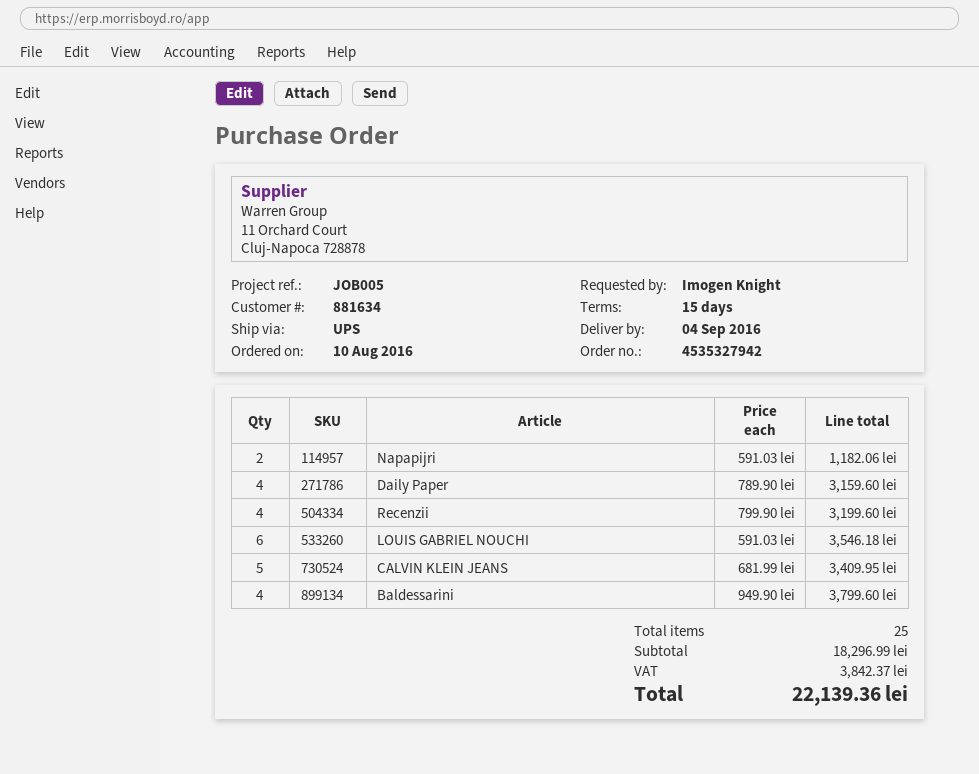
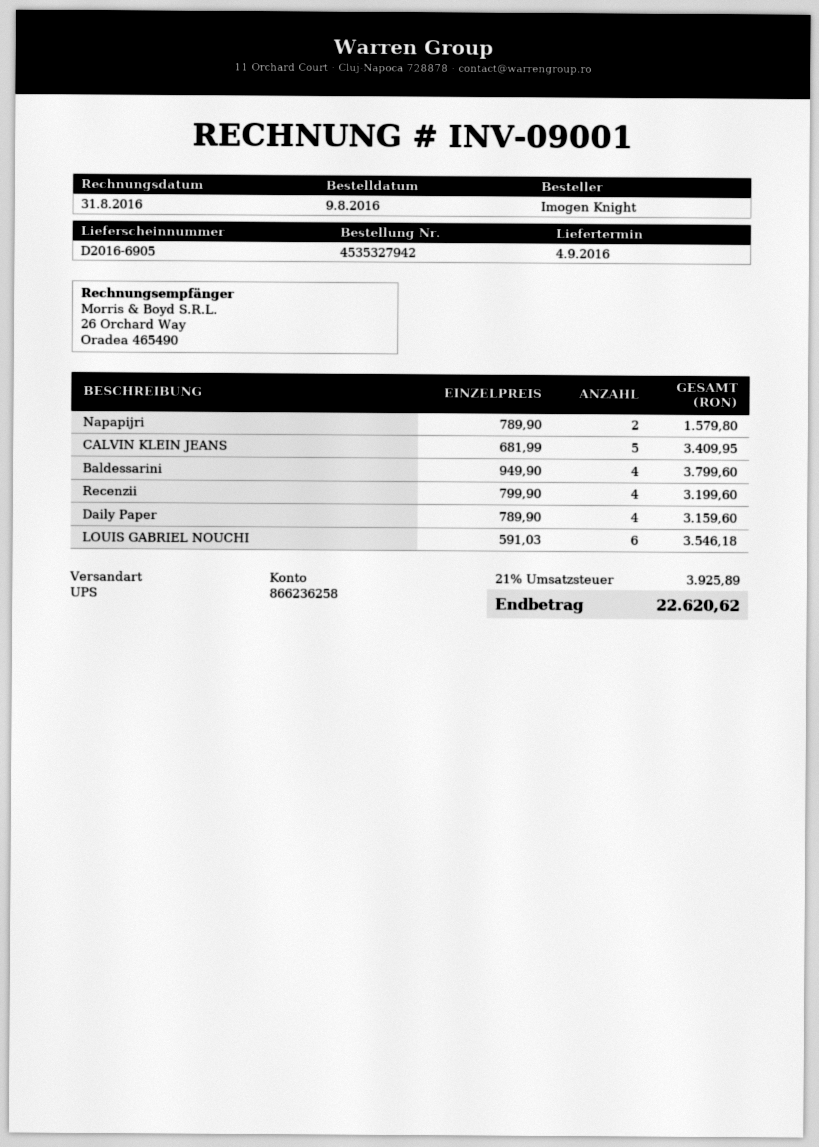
order date: 2016-08-10 -> 2016-08-09
Napapijri: 2 x 591.03 = 1182.06 -> 2 x 789.90 = 1579.80
tax: 3842.37 -> 3925.89
total: 22139.36 -> 22620.62

